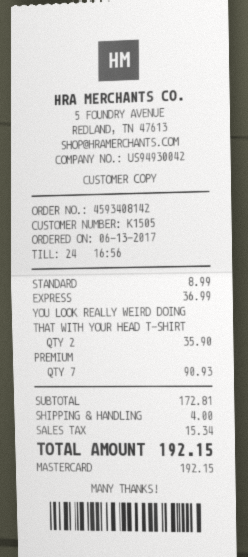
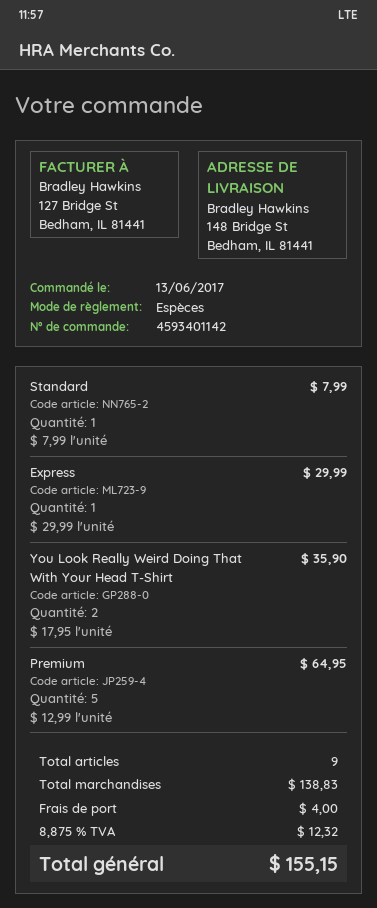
order number: 4593408142 -> 4593401142
payment method: Mastercard -> cash
STANDARD: 1 for 8.99 -> 1 for 7.99
EXPRESS: 1 for 36.99 -> 1 for 29.99
PREMIUM: 7 for 90.93 -> 5 for 64.95
subtotal: 172.81 -> 138.83
tax: 15.34 -> 12.32
total: 192.15 -> 155.15

